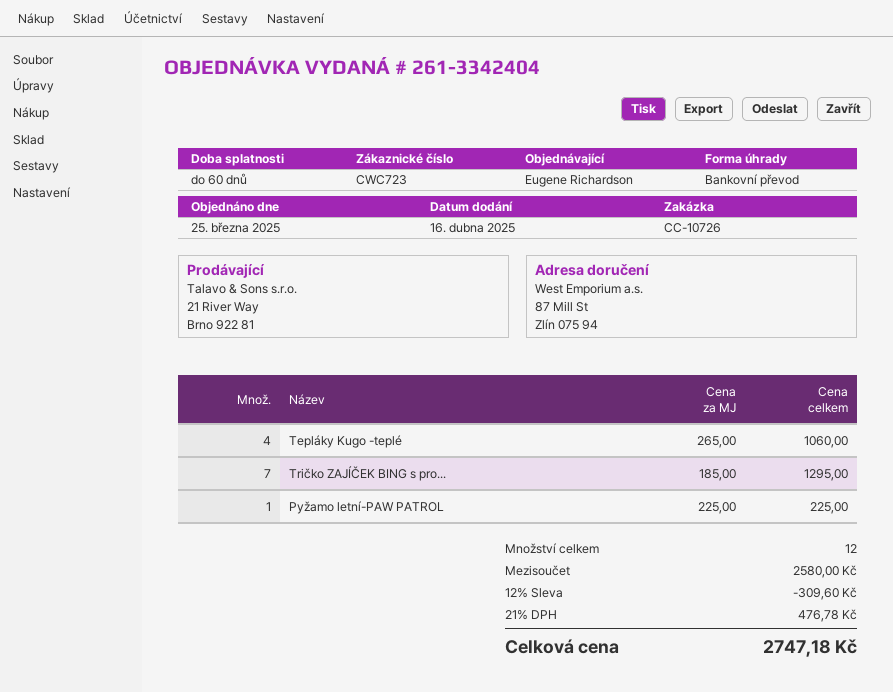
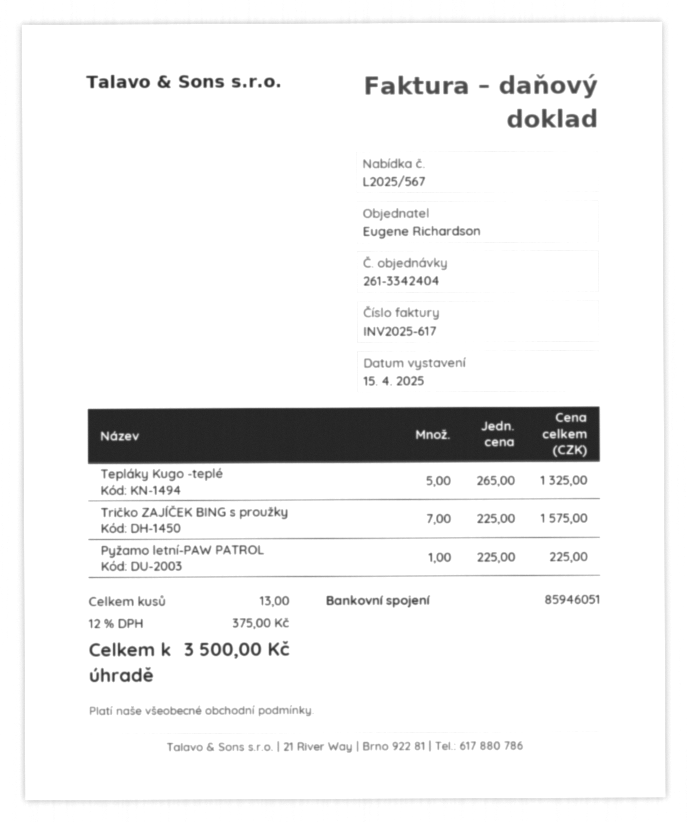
Tepláky Kugo -teplé: 4 x 265.00 = 1060.00 -> 5 x 265.00 = 1325.00
Tričko ZAJÍČEK BING s pro...: 7 x 185.00 = 1295.00 -> 7 x 225.00 = 1575.00
total quantity: 12 -> 13
discount: 12% = 309.60 -> none
tax: 21% = 476.78 -> 12% = 375.00
total: 2747.18 -> 3500.00

